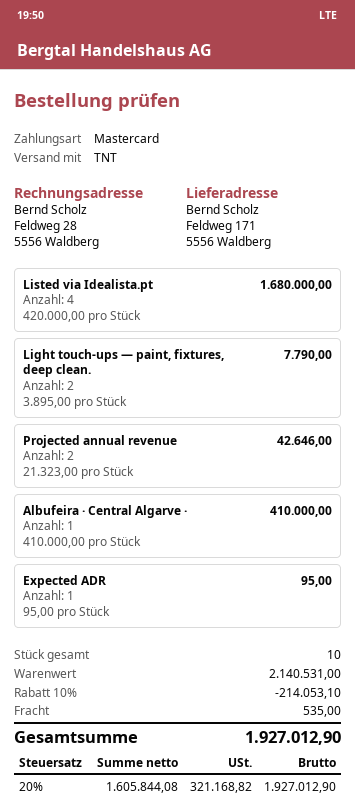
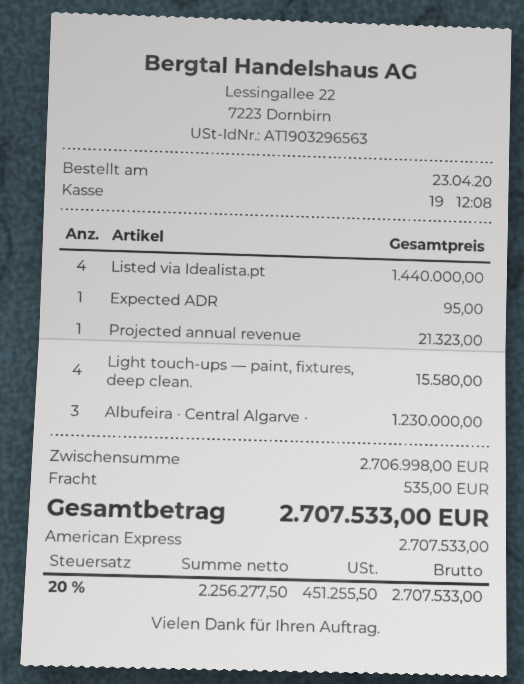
payment method: Mastercard -> American Express
Listed via Idealista.pt: 4 for 1680000.00 -> 4 for 1440000.00
Light touch-ups — paint, fixtures, deep clean.: 2 for 7790.00 -> 4 for 15580.00
Projected annual revenue: 2 for 42646.00 -> 1 for 21323.00
Albufeira · Central Algarve ·: 1 for 410000.00 -> 3 for 1230000.00
subtotal: 2140531.00 -> 2706998.00
discount: 10% = 214053.10 -> none
net: 1605844.08 -> 2256277.50
tax: 20% = 321168.82 -> 20% = 451255.50
total: 1927012.90 -> 2707533.00

